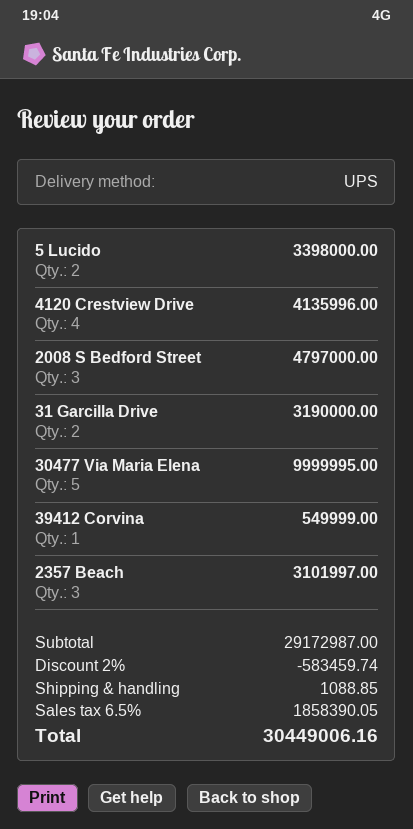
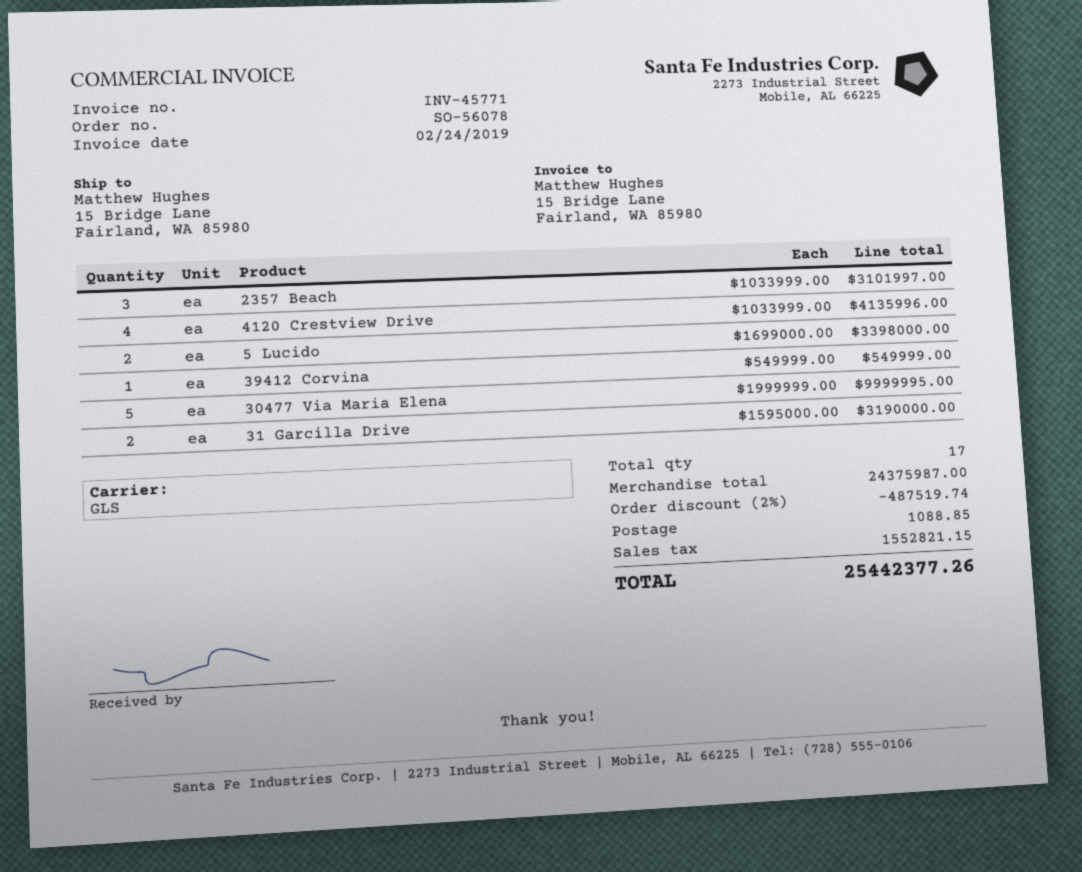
shipping method: UPS -> GLS
2008 S Bedford Street: 3 for 4797000.00 -> none
subtotal: 29172987.00 -> 24375987.00
discount: 2% = 583459.74 -> 2% = 487519.74
tax: 1858390.05 -> 1552821.15
total: 30449006.16 -> 25442377.26

